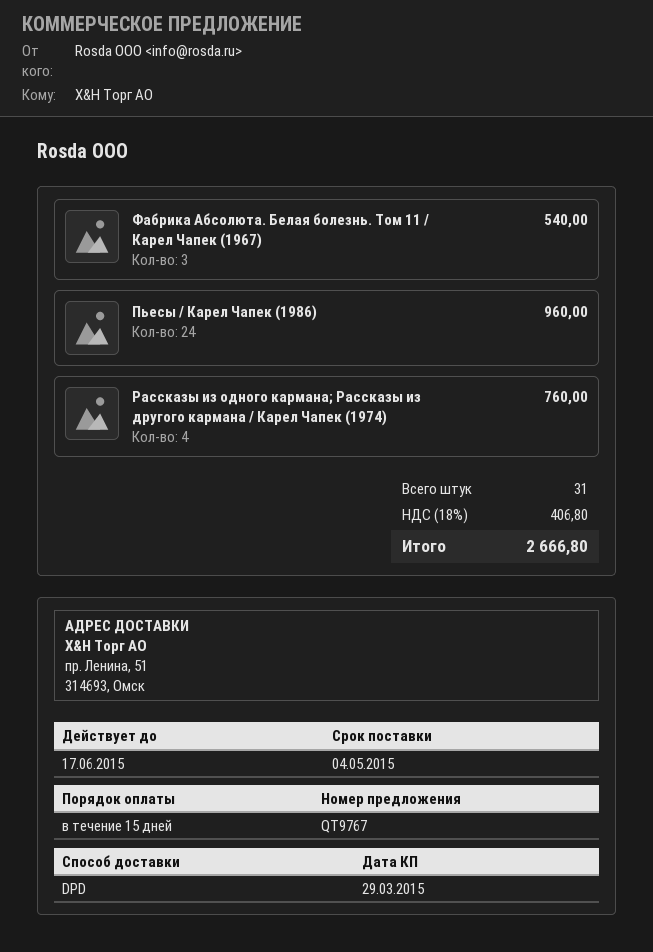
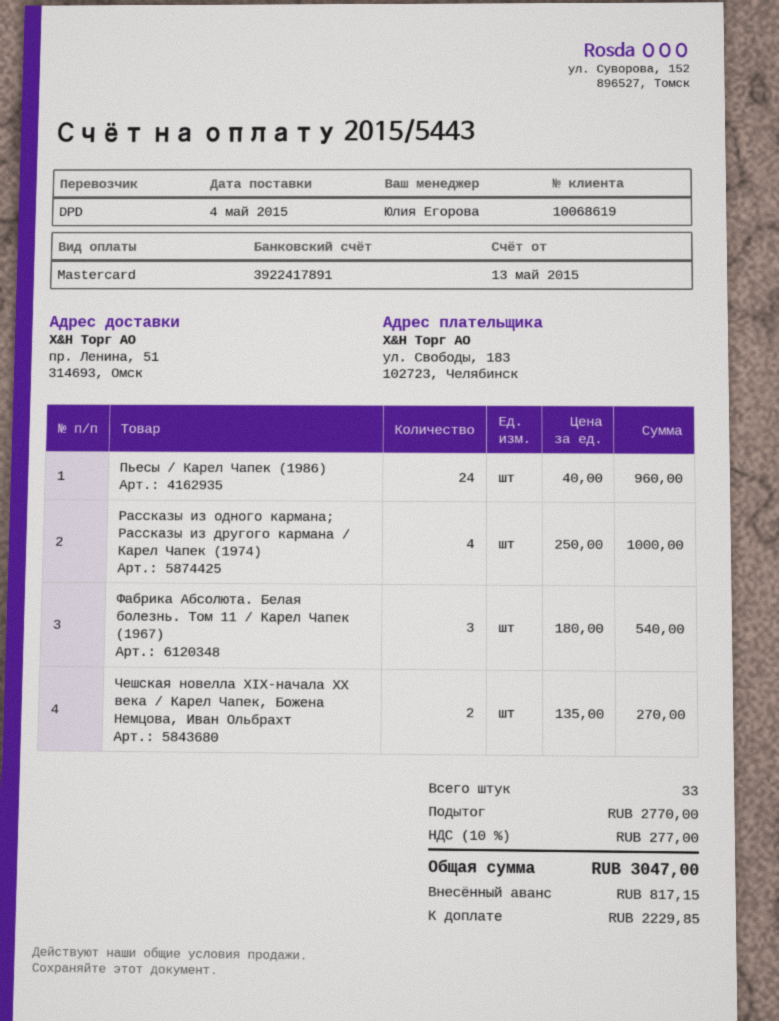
Рассказы из одного кармана; Рассказы из другого кармана / Карел Чапек (1974): 4 for 760.00 -> 4 for 1000.00
Чешская новелла XIX-начала XX века / Карел Чапек, Божена Немцова, Иван Ольбрахт: none -> 2 for 270.00
total quantity: 31 -> 33
tax: 18% = 406.80 -> 10% = 277.00
total: 2666.80 -> 3047.00

